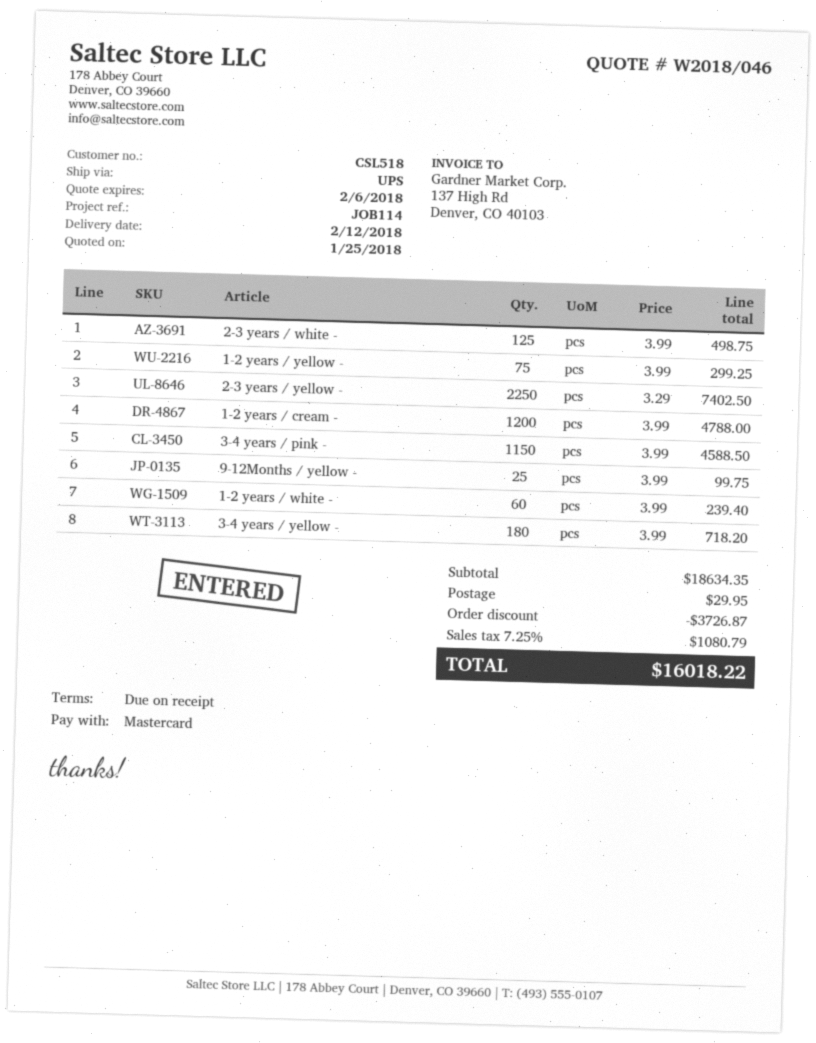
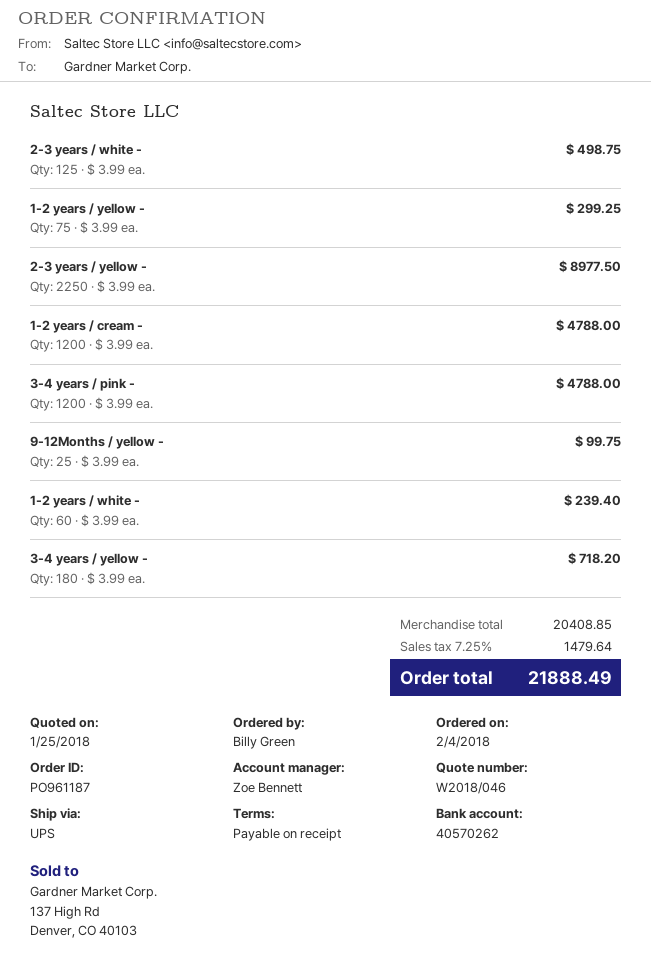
2-3 years / yellow -: 2250 x 3.29 = 7402.50 -> 2250 x 3.99 = 8977.50
3-4 years / pink -: 1150 x 3.99 = 4588.50 -> 1200 x 3.99 = 4788.00
subtotal: 18634.35 -> 20408.85
discount: 3726.87 -> none
shipping: 29.95 -> none
tax: 7.25% = 1080.79 -> 7.25% = 1479.64
total: 16018.22 -> 21888.49

